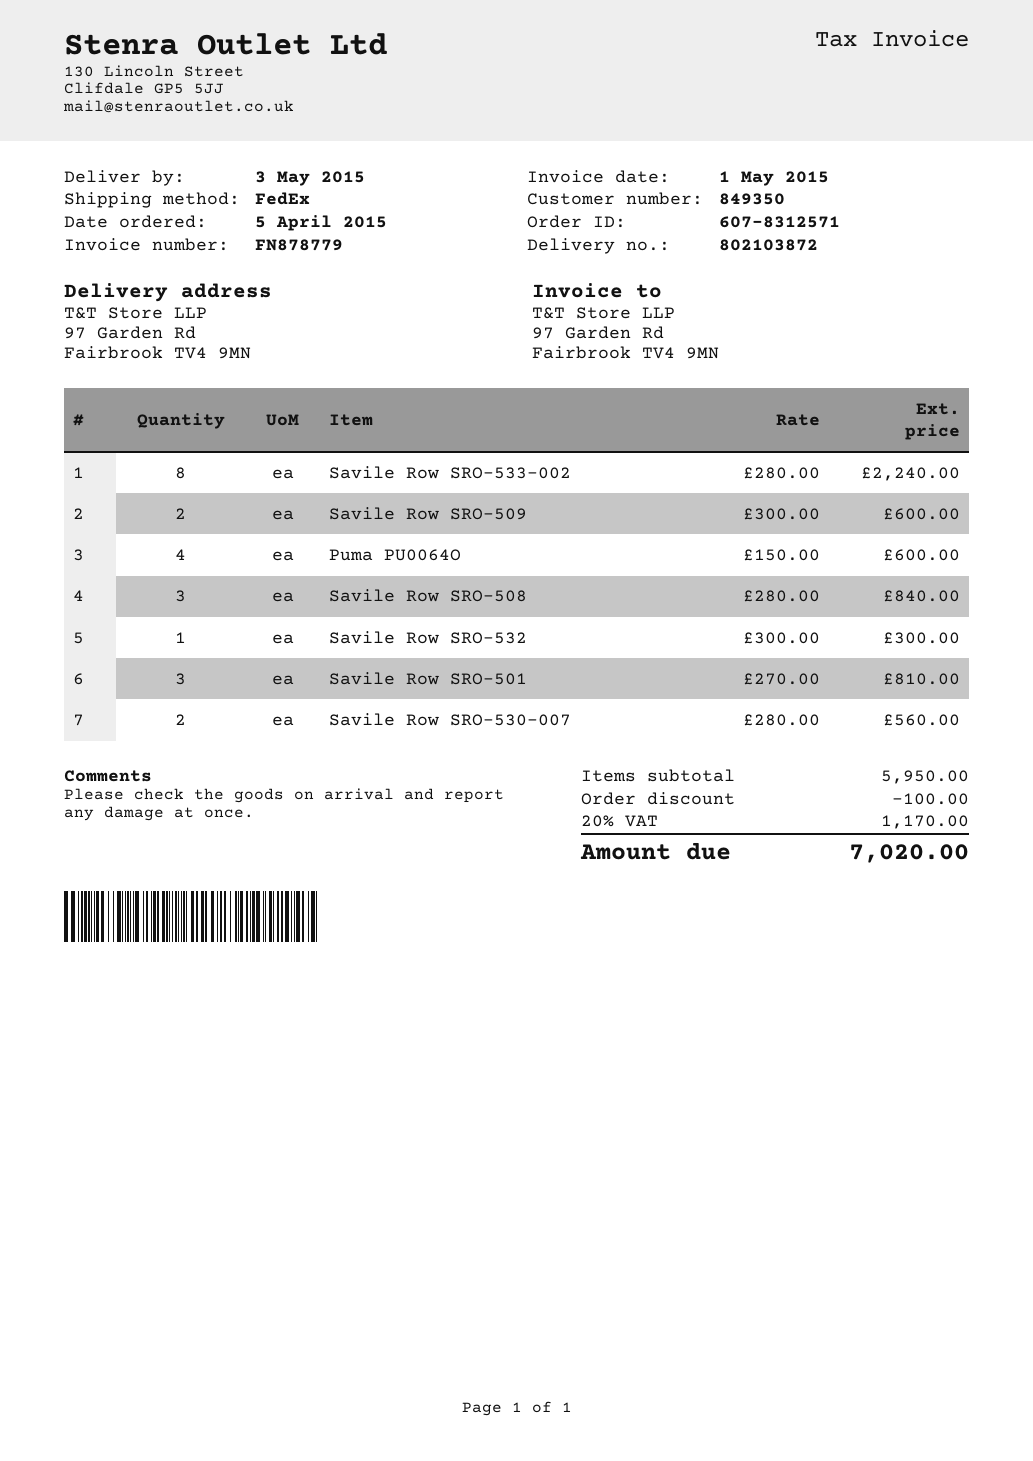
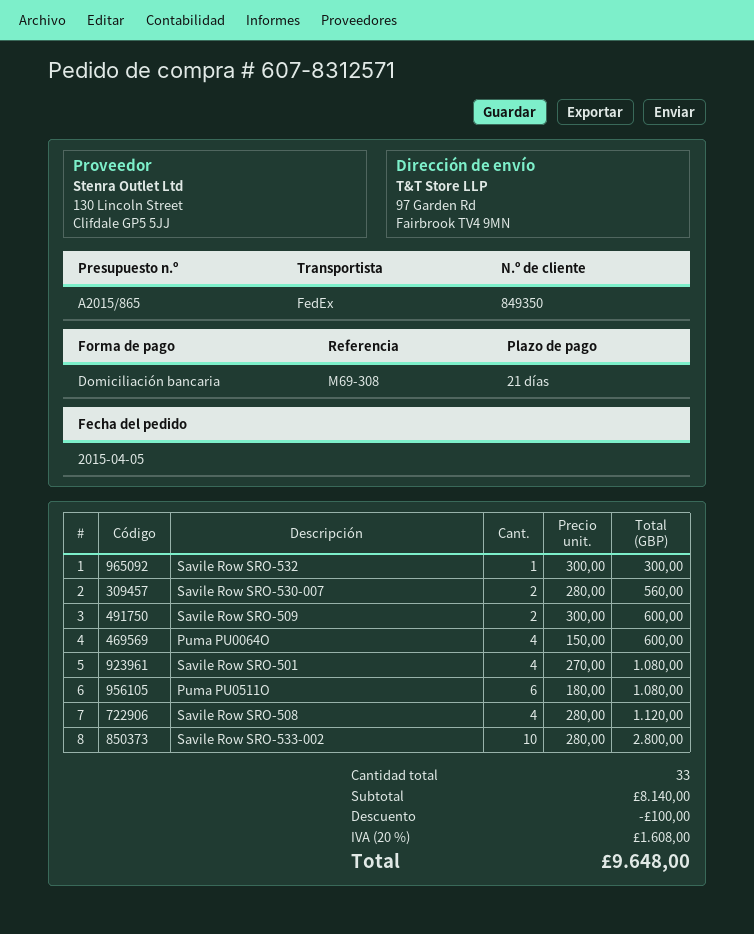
Savile Row SRO-533-002: 8 x 280.00 = 2240.00 -> 10 x 280.00 = 2800.00
Savile Row SRO-508: 3 x 280.00 = 840.00 -> 4 x 280.00 = 1120.00
Savile Row SRO-501: 3 x 270.00 = 810.00 -> 4 x 270.00 = 1080.00
Puma PU0511O: none -> 6 x 180.00 = 1080.00
subtotal: 5950.00 -> 8140.00
tax: 20% = 1170.00 -> 20% = 1608.00
total: 7020.00 -> 9648.00

